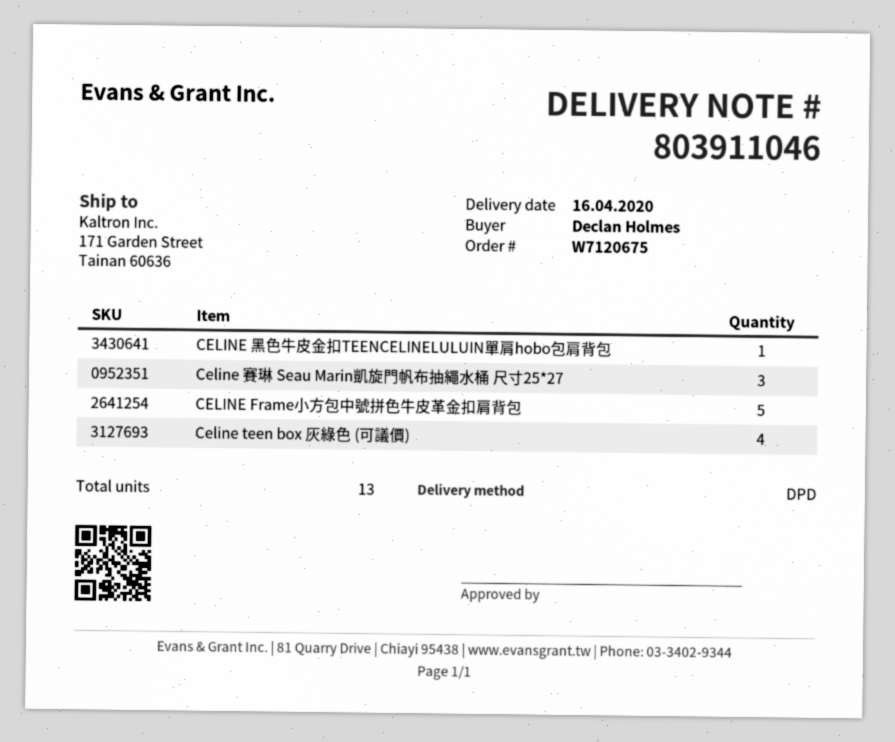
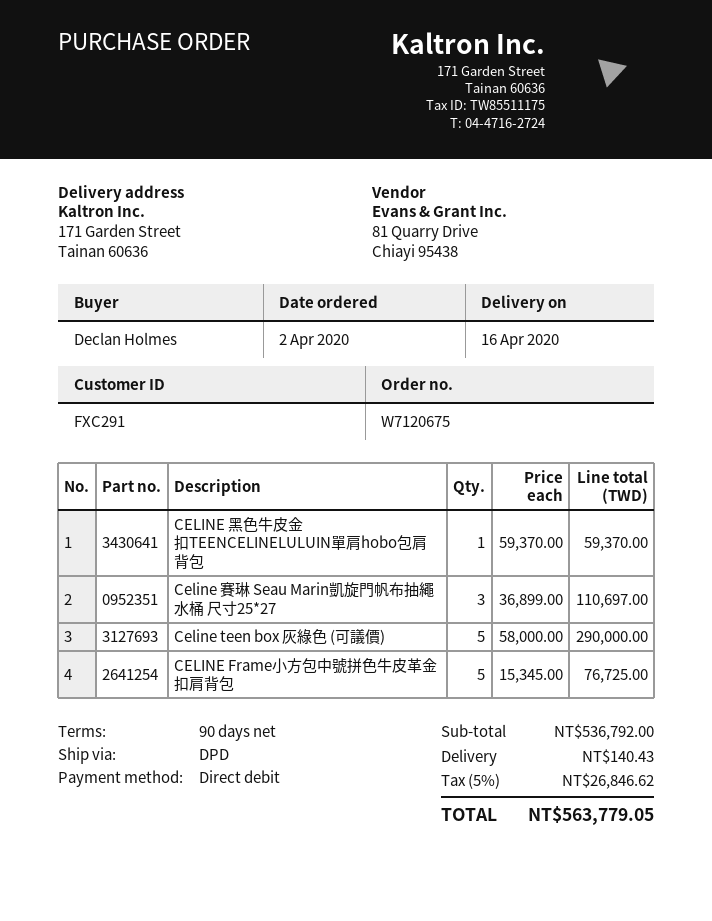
Celine teen box 灰綠色 (可議價): 4 -> 5

